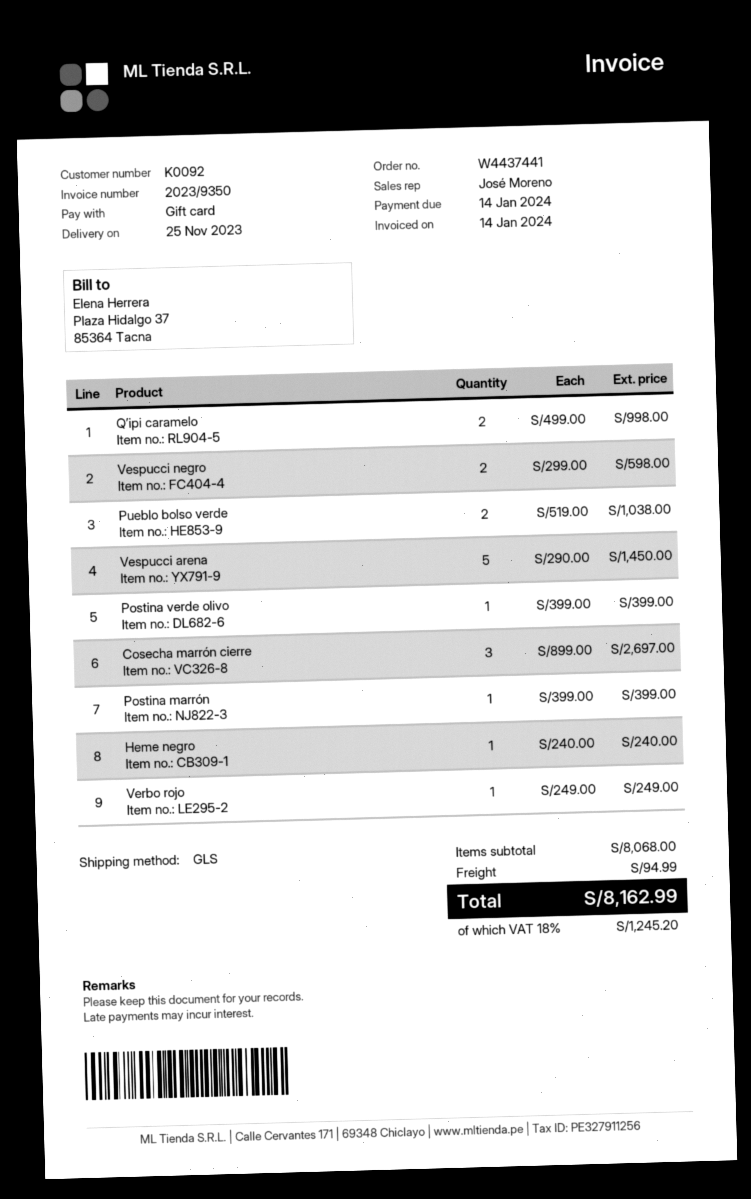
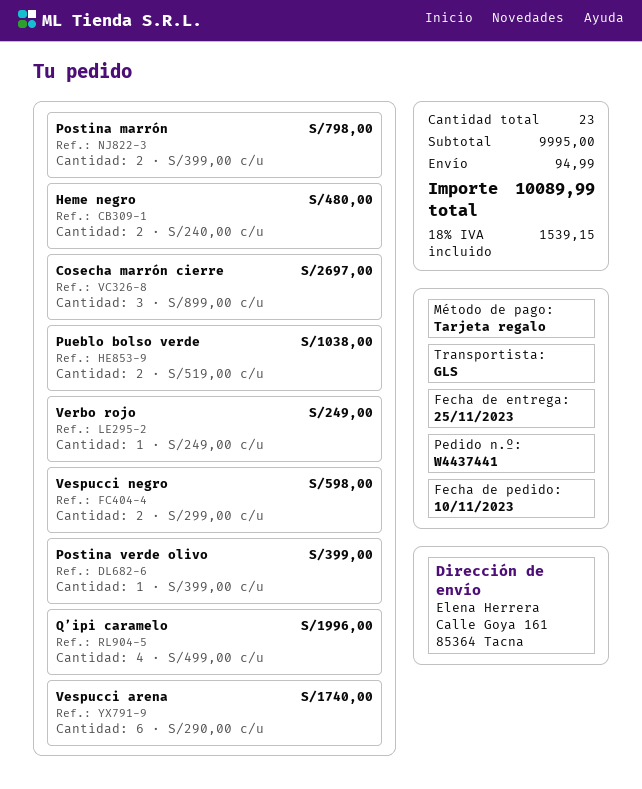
Q’ipi caramelo: 2 x 499.00 = 998.00 -> 4 x 499.00 = 1996.00
Vespucci arena: 5 x 290.00 = 1450.00 -> 6 x 290.00 = 1740.00
Postina marrón: 1 x 399.00 = 399.00 -> 2 x 399.00 = 798.00
Heme negro: 1 x 240.00 = 240.00 -> 2 x 240.00 = 480.00
subtotal: 8068.00 -> 9995.00
tax: 18% = 1245.20 -> 18% = 1539.15
total: 8162.99 -> 10089.99

